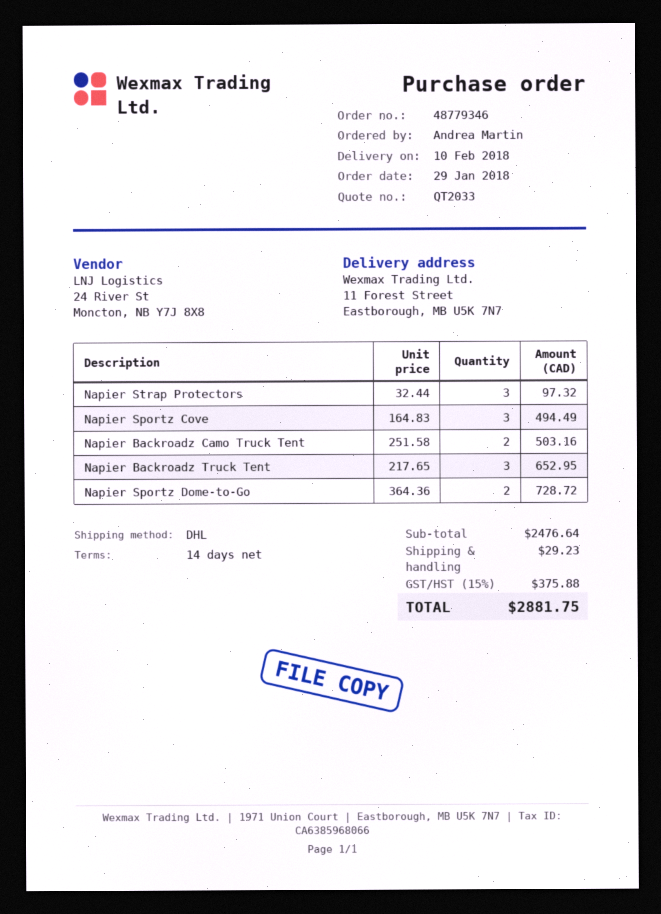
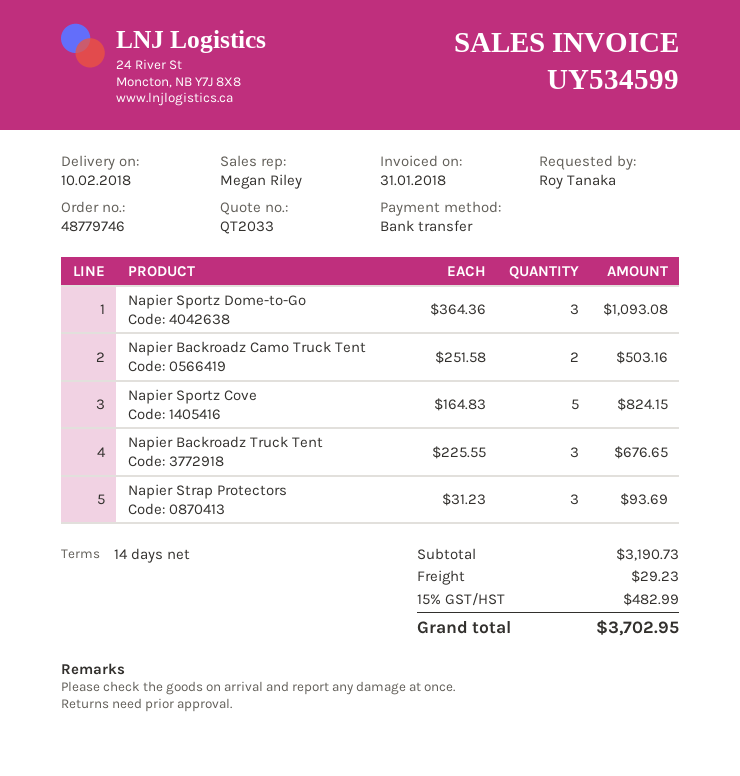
order number: 48779346 -> 48779746
ordered by: Andrea Martin -> Roy Tanaka
Napier Strap Protectors: 3 x 32.44 = 97.32 -> 3 x 31.23 = 93.69
Napier Sportz Cove: 3 x 164.83 = 494.49 -> 5 x 164.83 = 824.15
Napier Backroadz Truck Tent: 3 x 217.65 = 652.95 -> 3 x 225.55 = 676.65
Napier Sportz Dome-to-Go: 2 x 364.36 = 728.72 -> 3 x 364.36 = 1093.08
subtotal: 2476.64 -> 3190.73
tax: 15% = 375.88 -> 15% = 482.99
total: 2881.75 -> 3702.95

